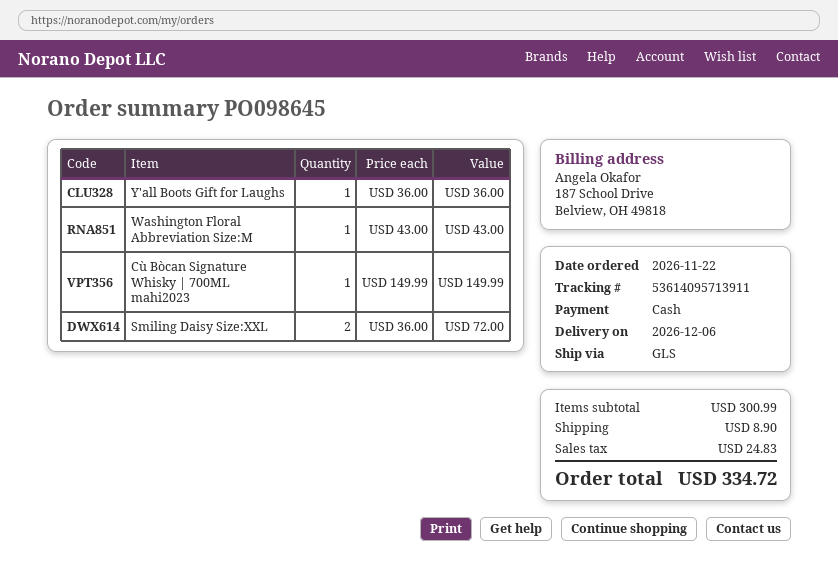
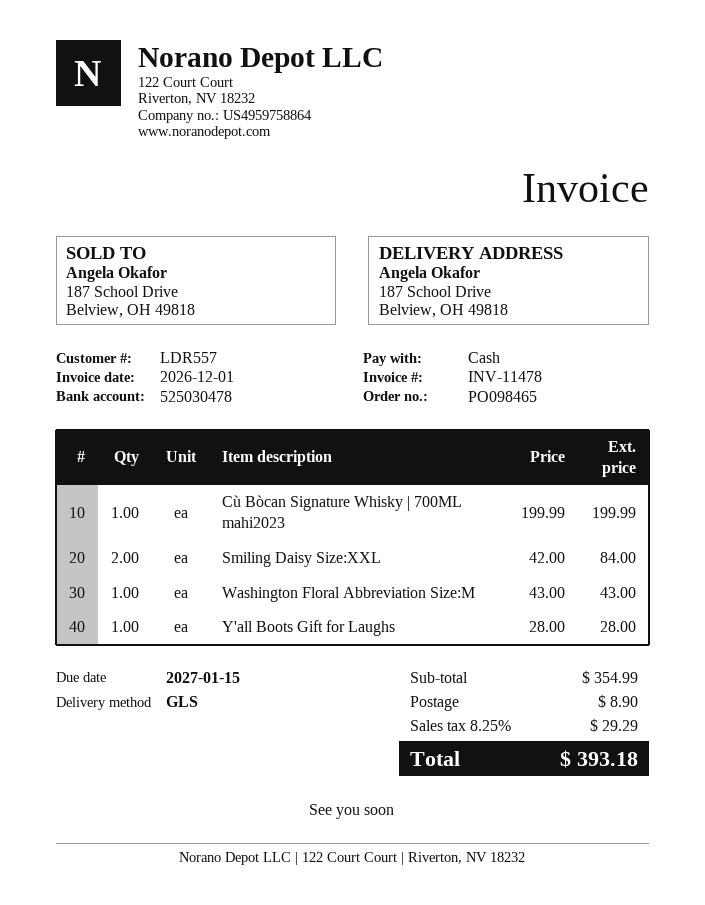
order number: PO098645 -> PO098465
Y'all Boots Gift for Laughs: 1 x 36.00 = 36.00 -> 1 x 28.00 = 28.00
Cù Bòcan Signature Whisky | 700ML mahi2023: 1 x 149.99 = 149.99 -> 1 x 199.99 = 199.99
Smiling Daisy Size:XXL: 2 x 36.00 = 72.00 -> 2 x 42.00 = 84.00
subtotal: 300.99 -> 354.99
tax: 24.83 -> 29.29
total: 334.72 -> 393.18

